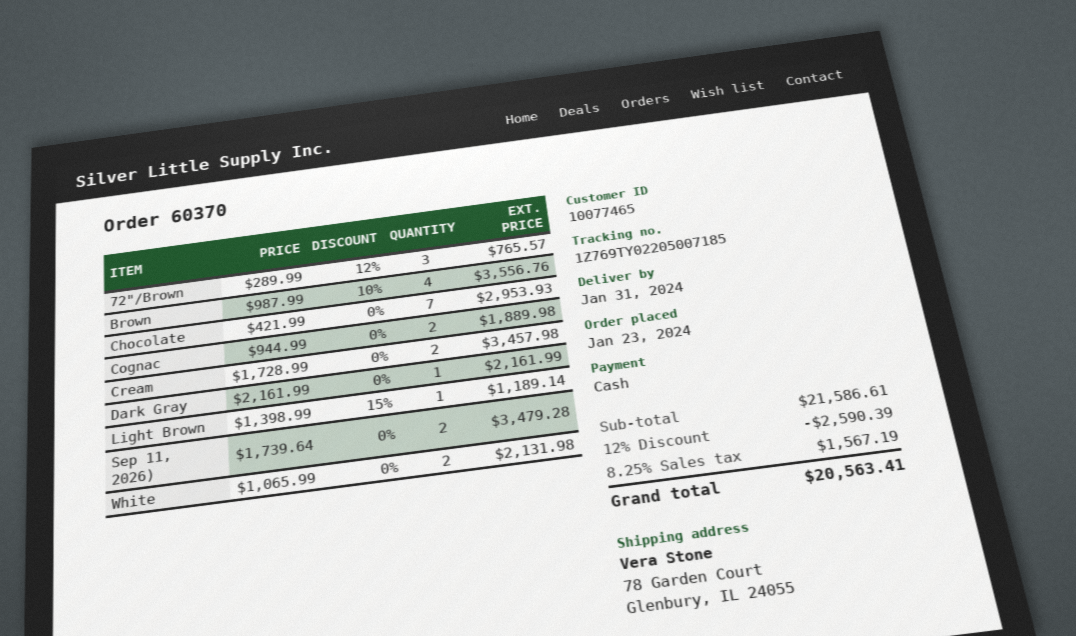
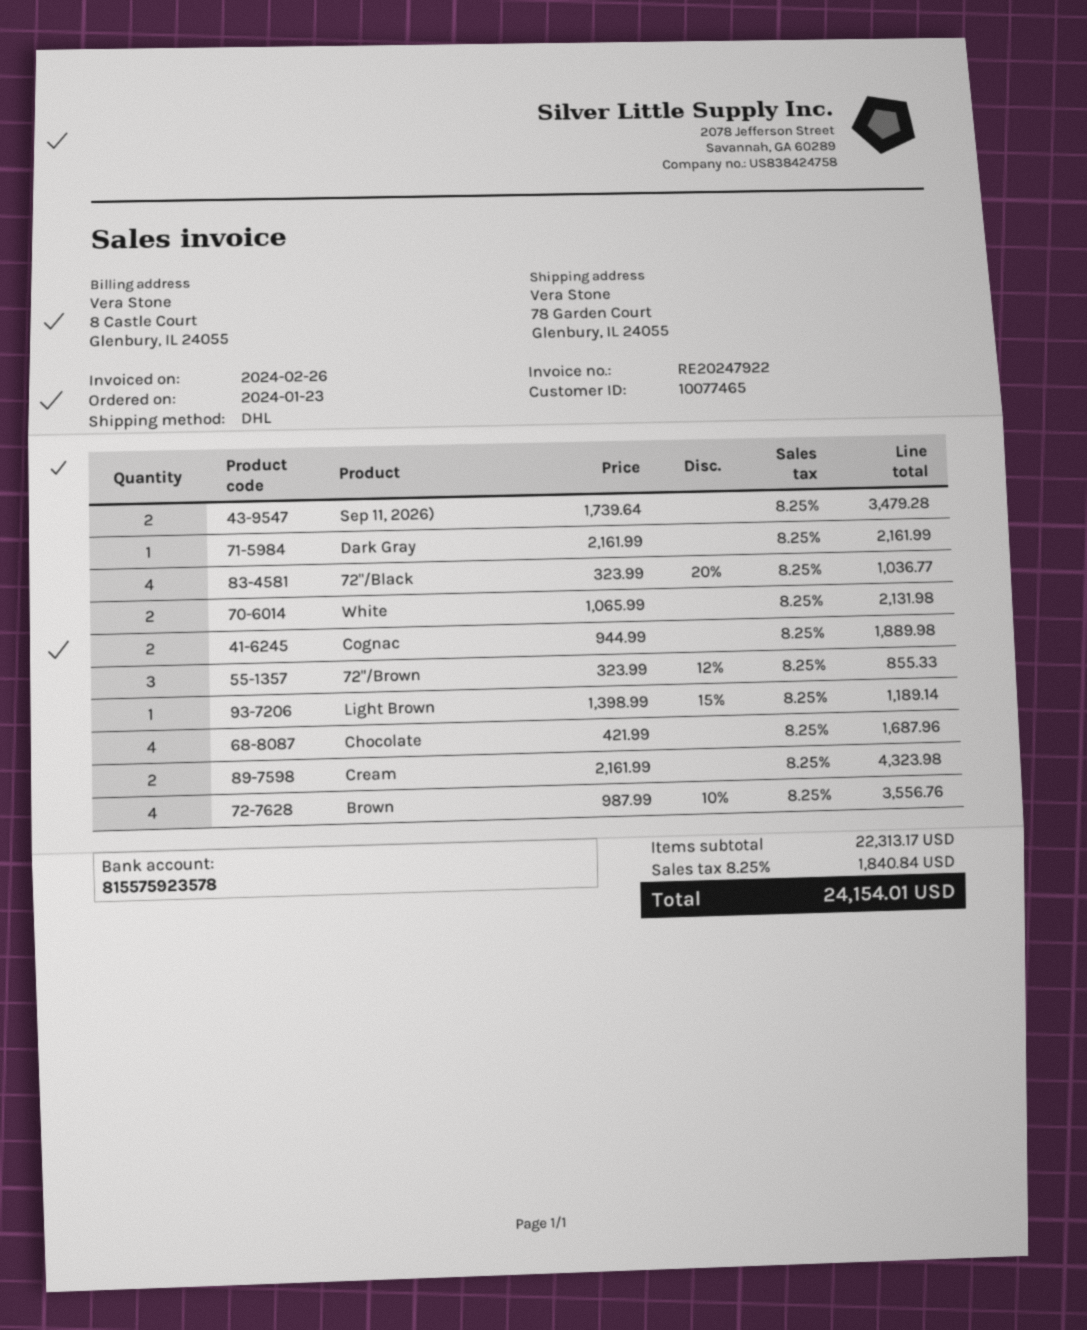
72"/Brown: 3 x 289.99 - 12% = 765.57 -> 3 x 323.99 - 12% = 855.33
Chocolate: 7 x 421.99 = 2953.93 -> 4 x 421.99 = 1687.96
Cream: 2 x 1728.99 = 3457.98 -> 2 x 2161.99 = 4323.98
72"/Black: none -> 4 x 323.99 - 20% = 1036.77
subtotal: 21586.61 -> 22313.17
discount: 12% = 2590.39 -> none
tax: 8.25% = 1567.19 -> 8.25% = 1840.84
total: 20563.41 -> 24154.01

